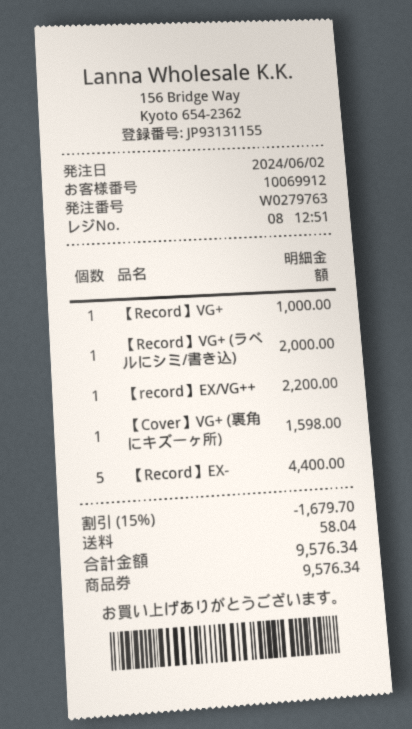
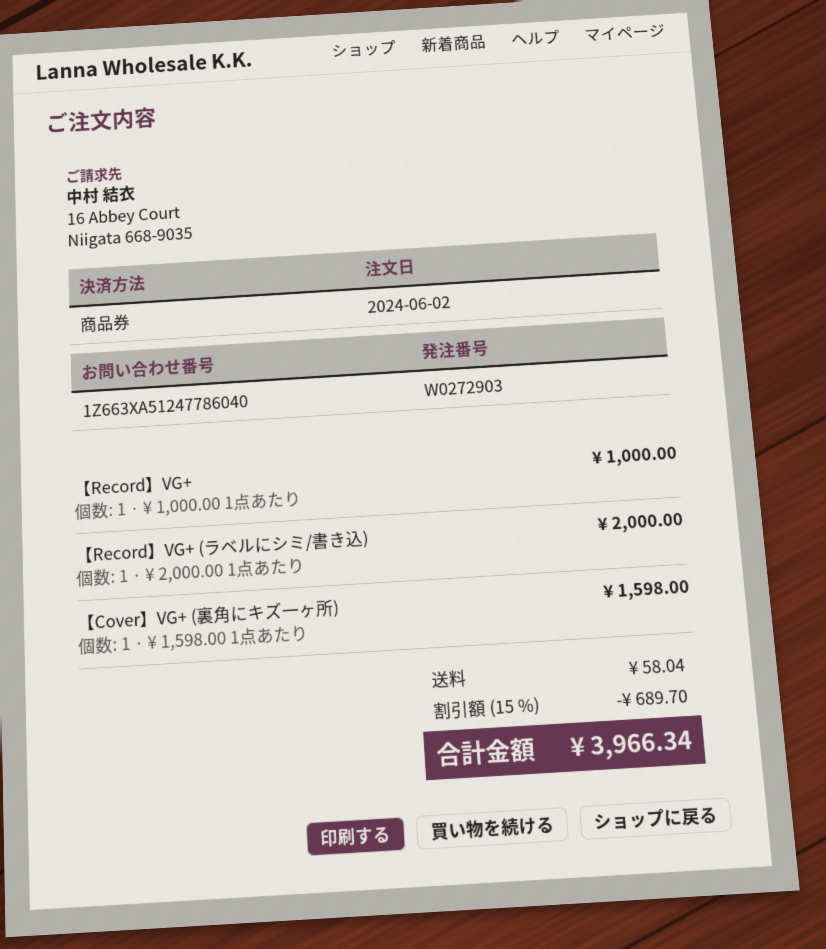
order number: W0279763 -> W0272903
【record】EX/VG++: 1 for 2200.00 -> none
【Record】EX-: 5 for 4400.00 -> none
discount: 15% = 1679.70 -> 15% = 689.70
total: 9576.34 -> 3966.34

